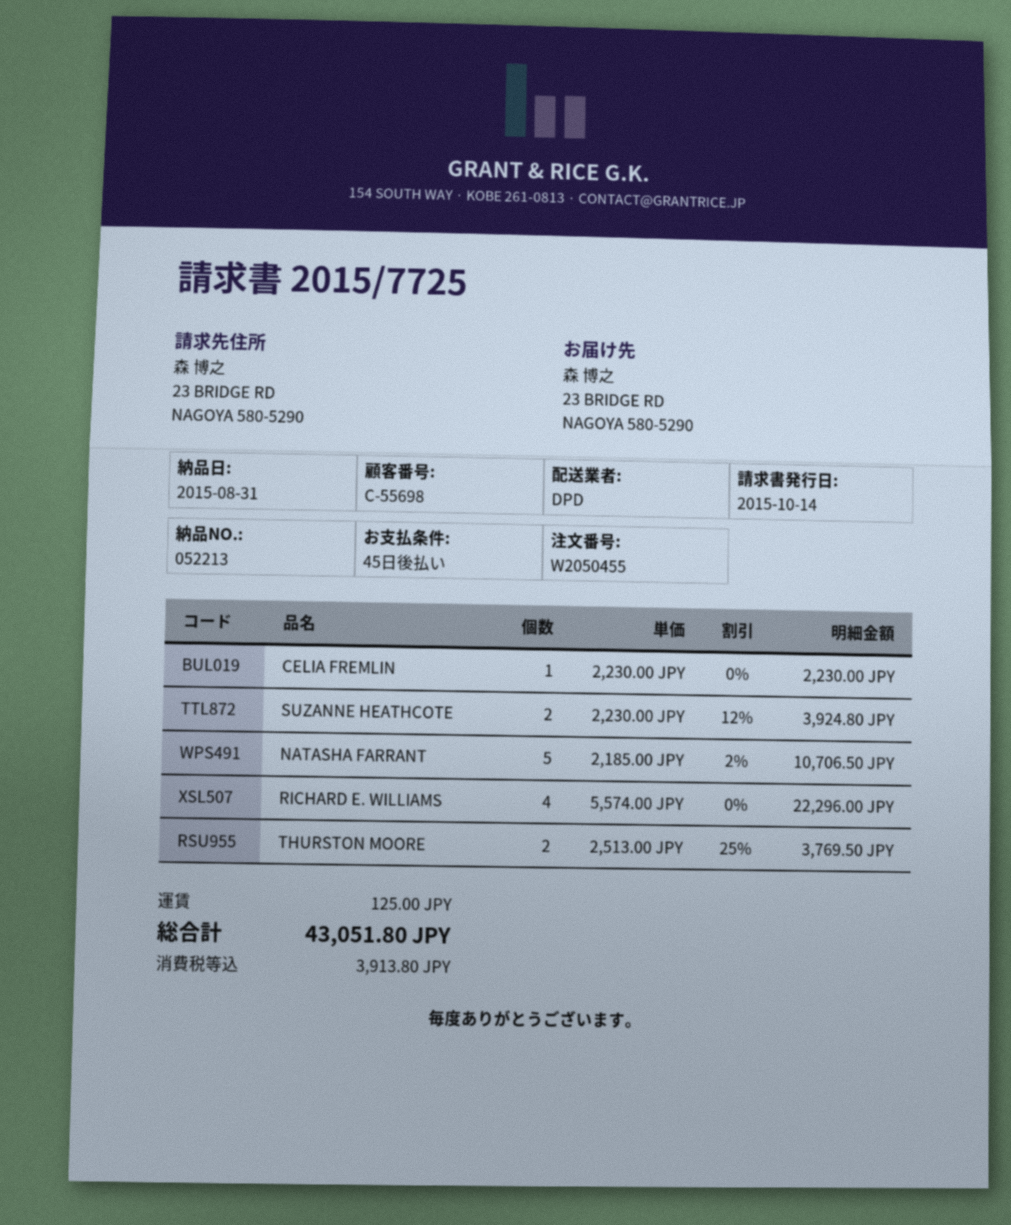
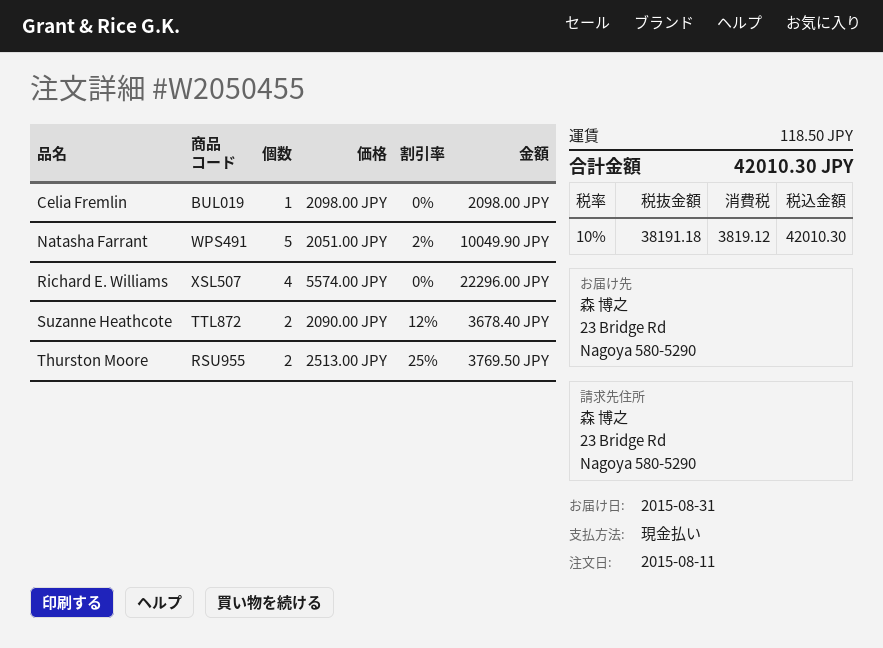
CELIA FREMLIN: 1 x 2230.00 = 2230.00 -> 1 x 2098.00 = 2098.00
SUZANNE HEATHCOTE: 2 x 2230.00 - 12% = 3924.80 -> 2 x 2090.00 - 12% = 3678.40
NATASHA FARRANT: 5 x 2185.00 - 2% = 10706.50 -> 5 x 2051.00 - 2% = 10049.90
shipping: 125.00 -> 118.50
tax: 3913.80 -> 3819.12
total: 43051.80 -> 42010.30

